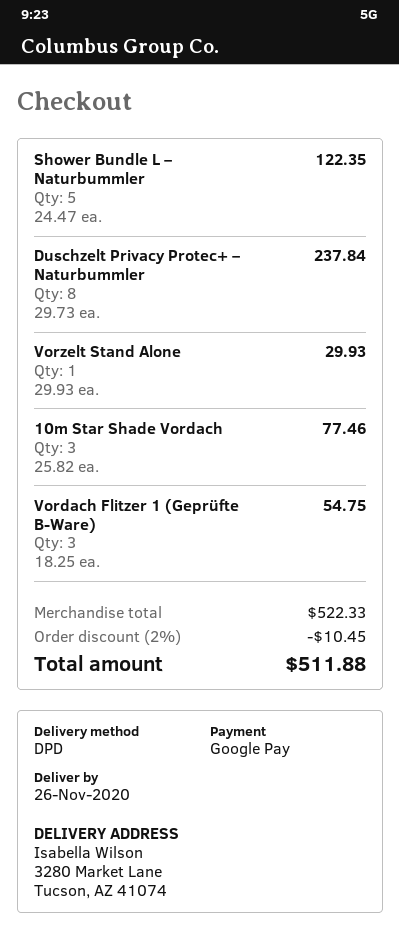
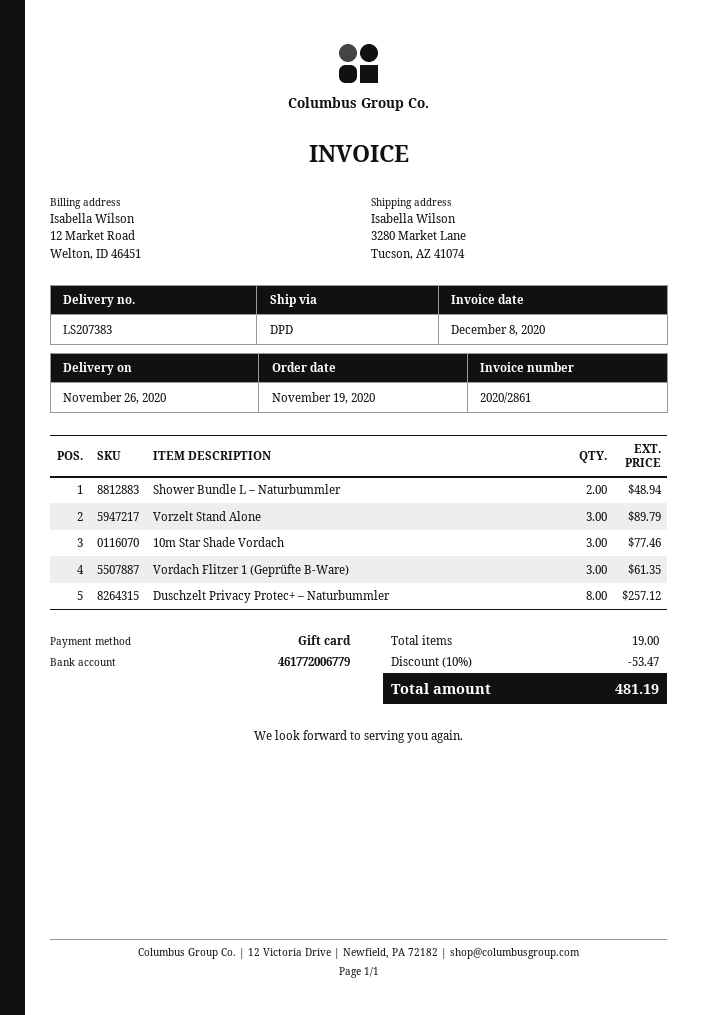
payment method: Google Pay -> gift card
Shower Bundle L – Naturbummler: 5 for 122.35 -> 2 for 48.94
Duschzelt Privacy Protec+ – Naturbummler: 8 for 237.84 -> 8 for 257.12
Vorzelt Stand Alone: 1 for 29.93 -> 3 for 89.79
Vordach Flitzer 1 (Geprüfte B-Ware): 3 for 54.75 -> 3 for 61.35
discount: 2% = 10.45 -> 10% = 53.47
total: 511.88 -> 481.19

